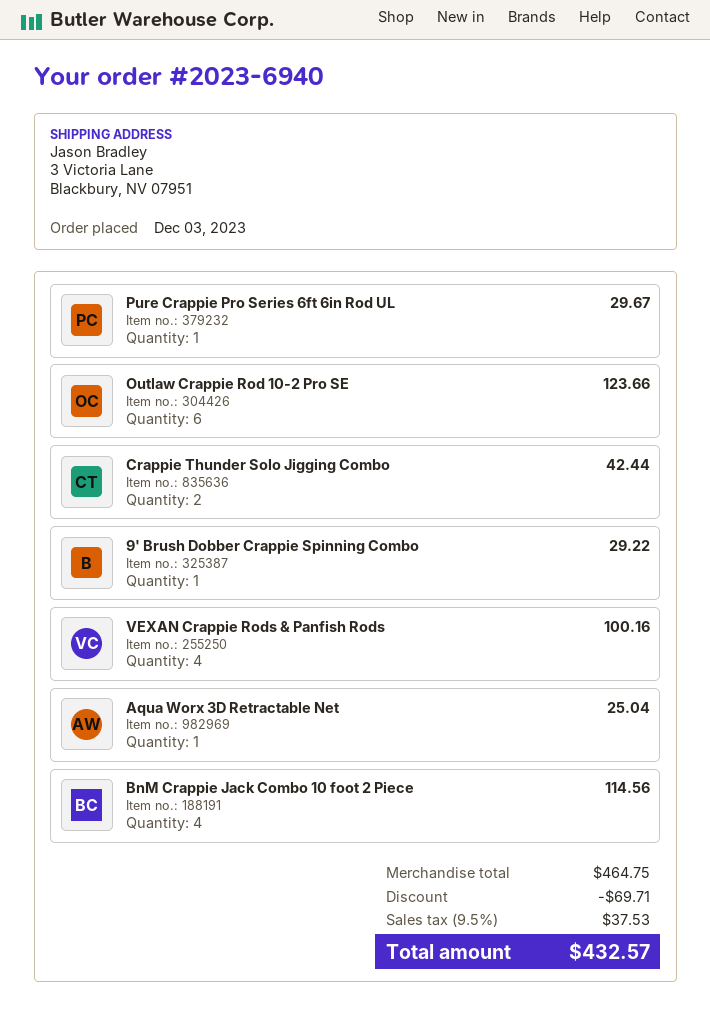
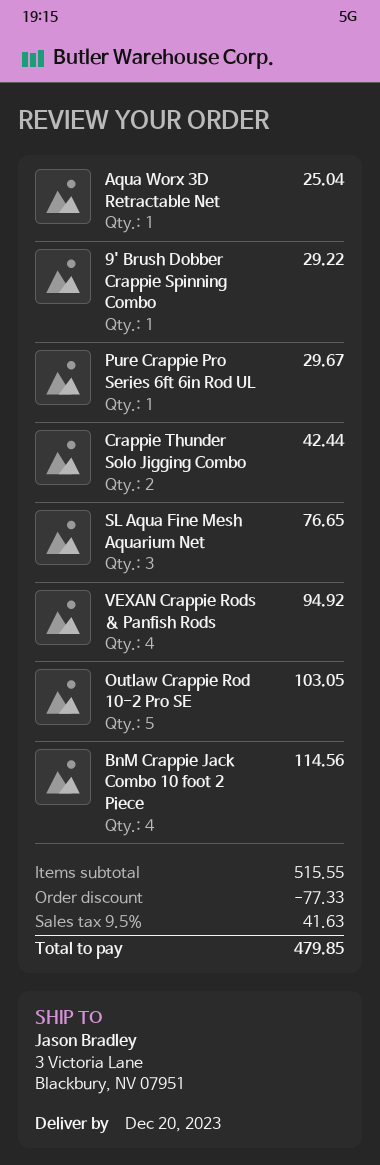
Outlaw Crappie Rod 10-2 Pro SE: 6 for 123.66 -> 5 for 103.05
VEXAN Crappie Rods & Panfish Rods: 4 for 100.16 -> 4 for 94.92
SL Aqua Fine Mesh Aquarium Net: none -> 3 for 76.65
subtotal: 464.75 -> 515.55
discount: 69.71 -> 77.33
tax: 9.5% = 37.53 -> 9.5% = 41.63
total: 432.57 -> 479.85

